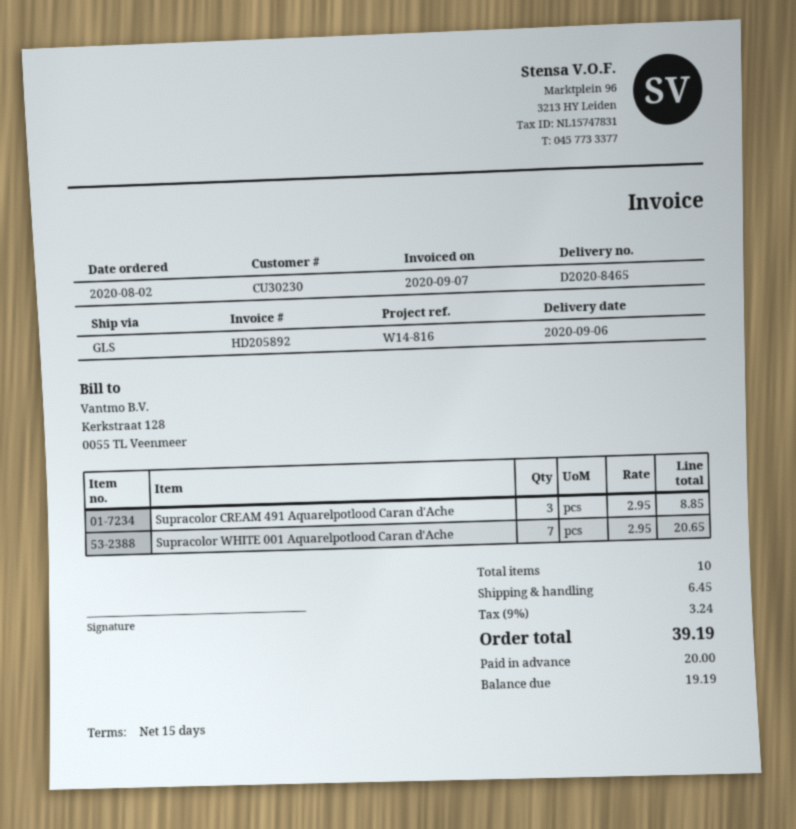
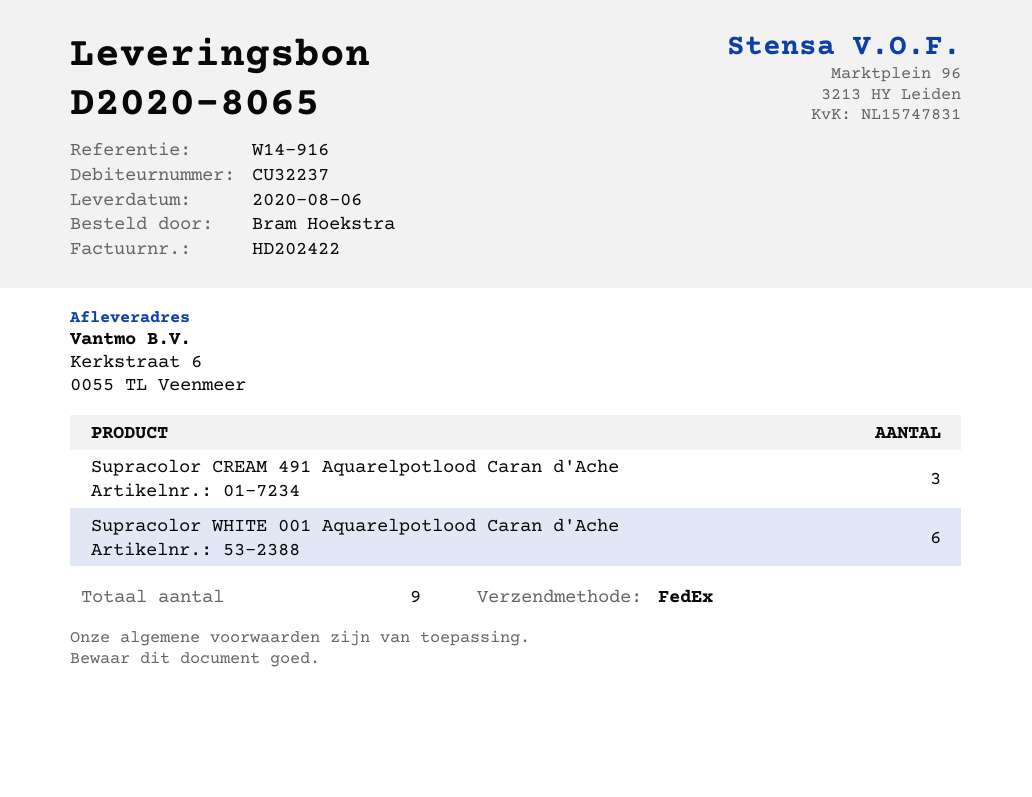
delivery note number: D2020-8465 -> D2020-8065
delivery date: 2020-09-06 -> 2020-08-06
invoice number: HD205892 -> HD202422
customer number: CU30230 -> CU32237
reference: W14-816 -> W14-916
shipping method: GLS -> FedEx
Supracolor WHITE 001 Aquarelpotlood Caran d'Ache: 7 -> 6
total quantity: 10 -> 9

